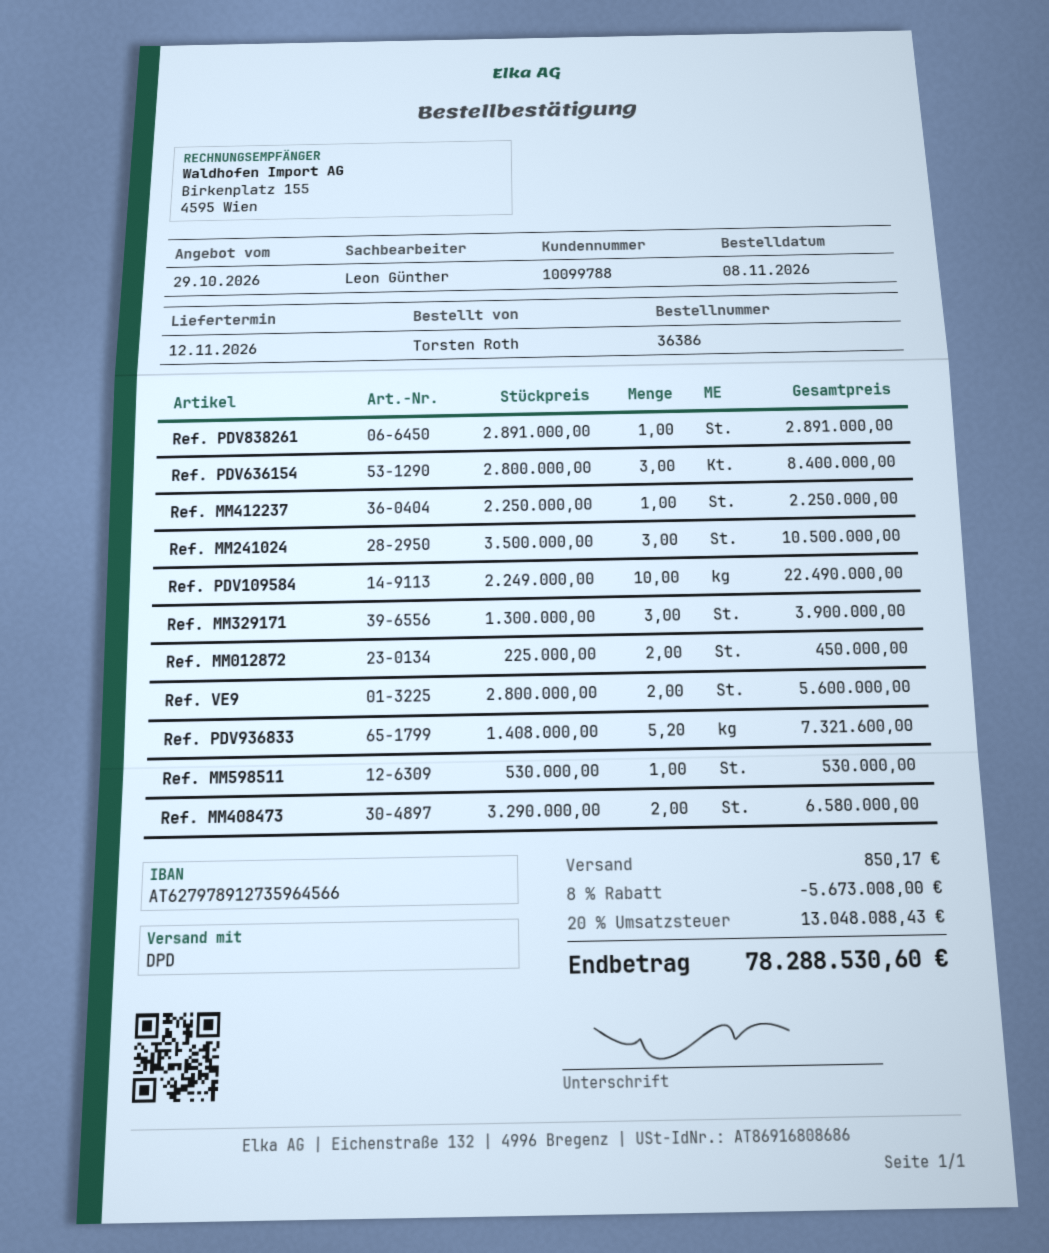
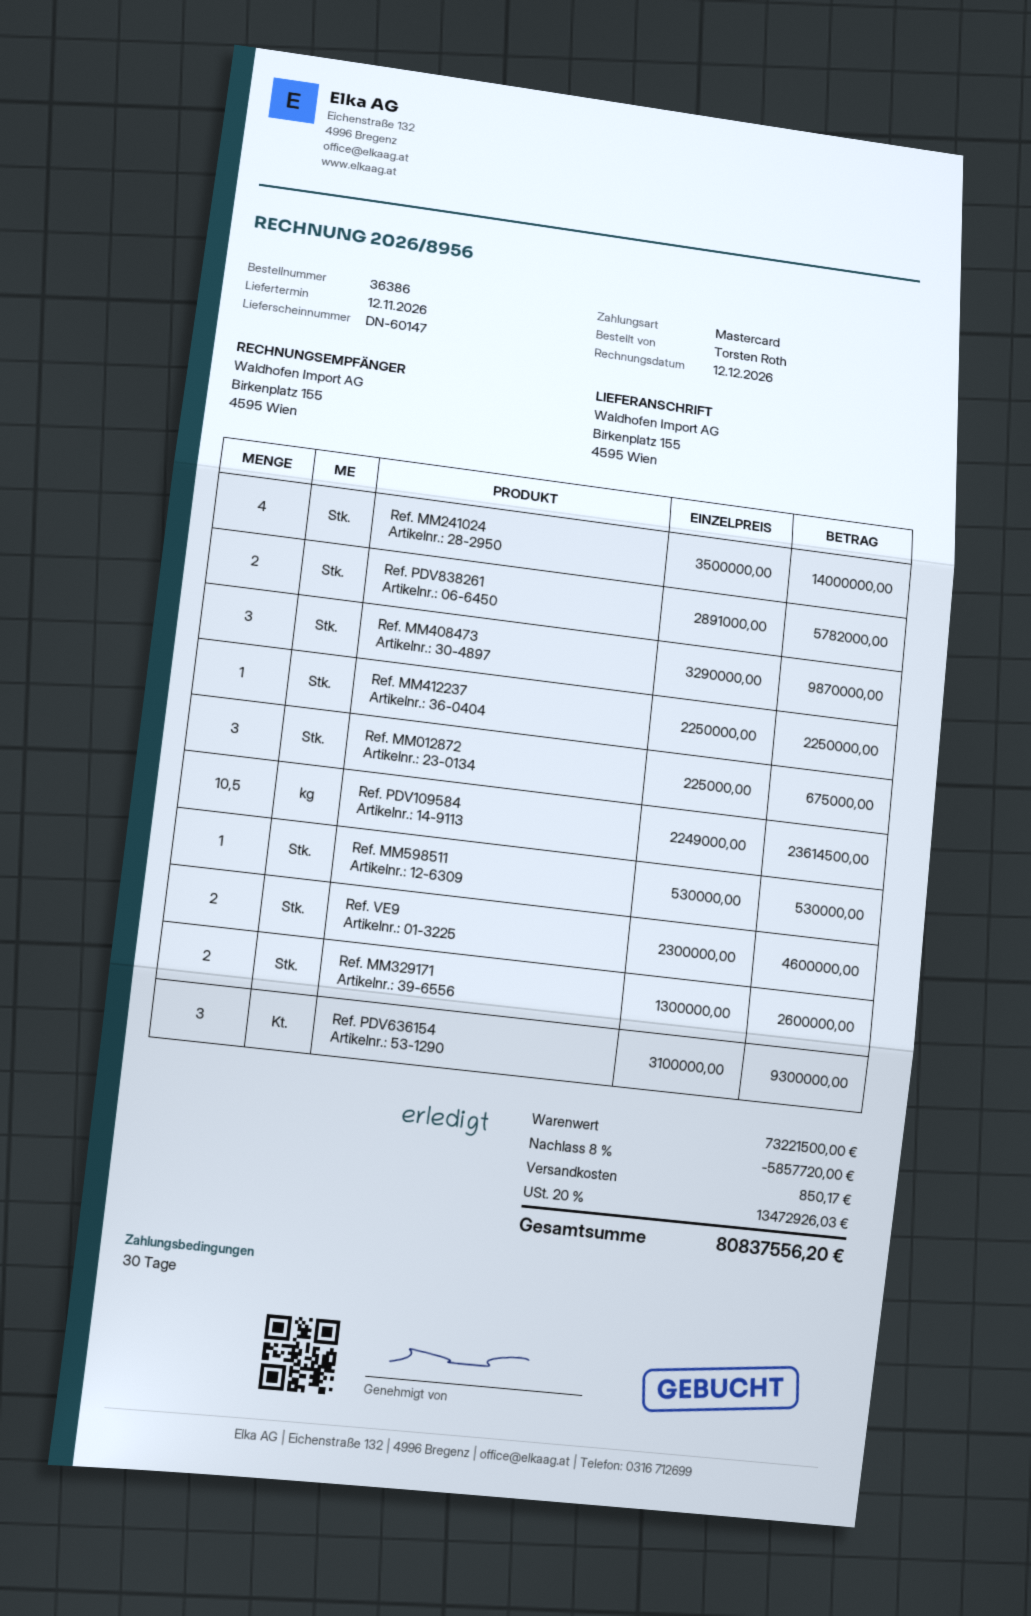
Ref. PDV838261: 1 x 2891000.00 = 2891000.00 -> 2 x 2891000.00 = 5782000.00
Ref. PDV636154: 3 x 2800000.00 = 8400000.00 -> 3 x 3100000.00 = 9300000.00
Ref. MM241024: 3 x 3500000.00 = 10500000.00 -> 4 x 3500000.00 = 14000000.00
Ref. PDV109584: 10 x 2249000.00 = 22490000.00 -> 10.5 x 2249000.00 = 23614500.00
Ref. MM329171: 3 x 1300000.00 = 3900000.00 -> 2 x 1300000.00 = 2600000.00
Ref. MM012872: 2 x 225000.00 = 450000.00 -> 3 x 225000.00 = 675000.00
Ref. VE9: 2 x 2800000.00 = 5600000.00 -> 2 x 2300000.00 = 4600000.00
Ref. PDV936833: 5.2 x 1408000.00 = 7321600.00 -> none
Ref. MM408473: 2 x 3290000.00 = 6580000.00 -> 3 x 3290000.00 = 9870000.00
discount: 8% = 5673008.00 -> 8% = 5857720.00
tax: 20% = 13048088.43 -> 20% = 13472926.03
total: 78288530.60 -> 80837556.20

